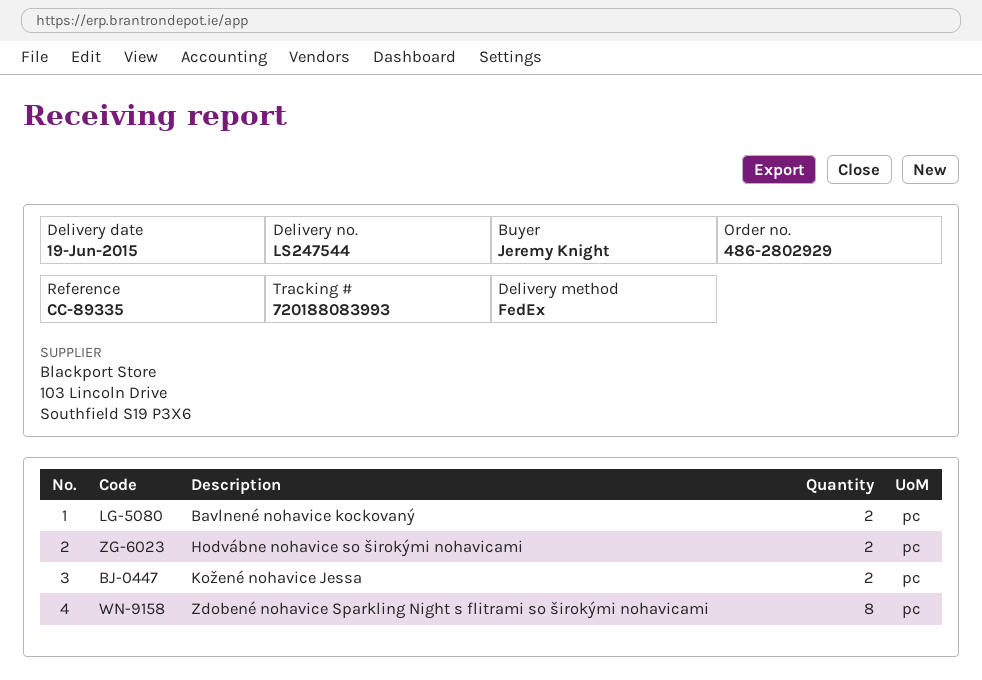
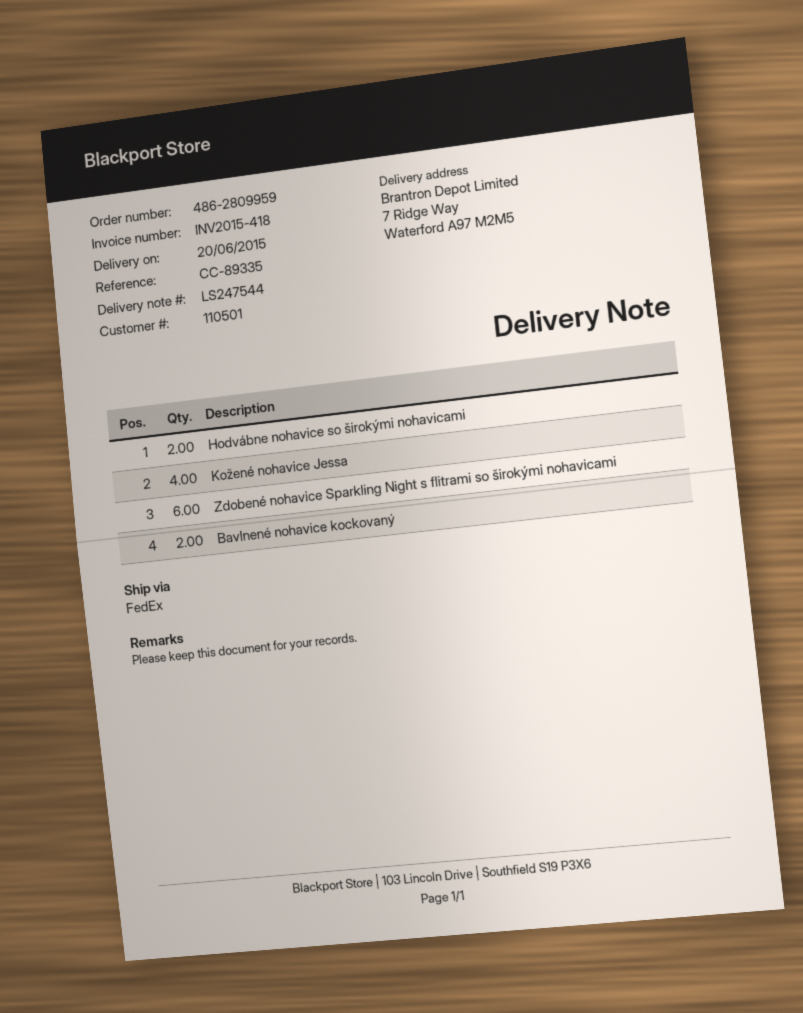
order number: 486-2802929 -> 486-2809959
delivery date: 2015-06-19 -> 2015-06-20
Kožené nohavice Jessa: 2 -> 4
Zdobené nohavice Sparkling Night s flitrami so širokými nohavicami: 8 -> 6

